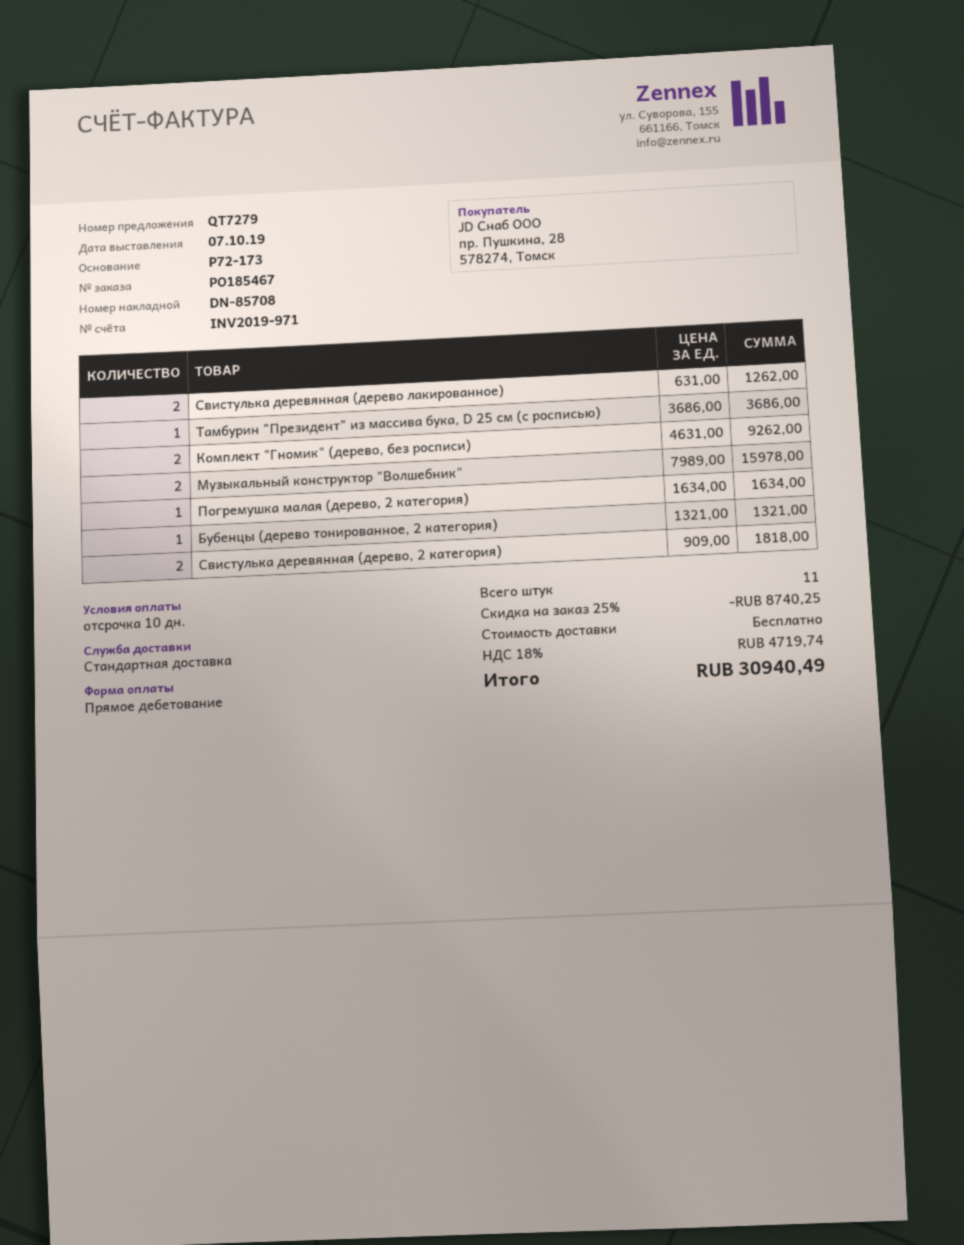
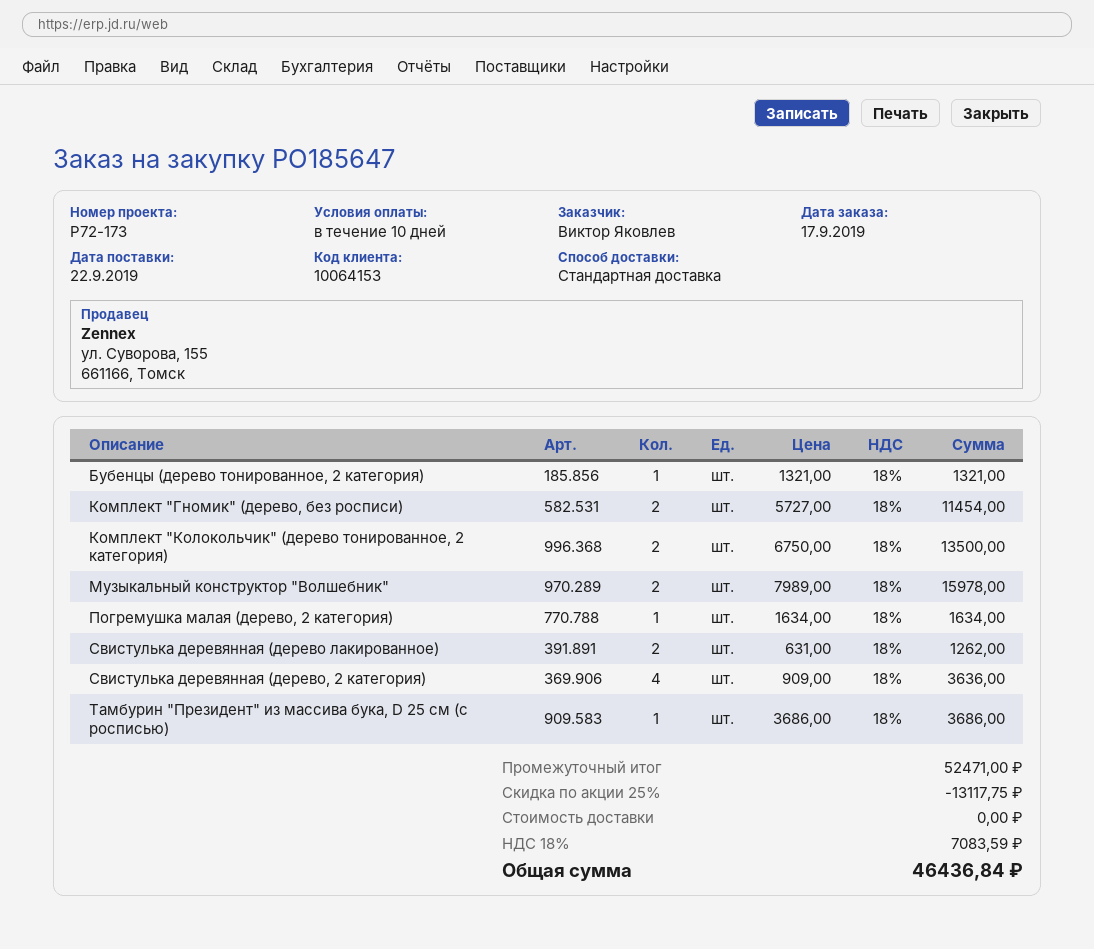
order number: PO185467 -> PO185647
Комплект "Гномик" (дерево, без росписи): 2 x 4631.00 = 9262.00 -> 2 x 5727.00 = 11454.00
Свистулька деревянная (дерево, 2 категория): 2 x 909.00 = 1818.00 -> 4 x 909.00 = 3636.00
Комплект "Колокольчик" (дерево тонированное, 2 категория): none -> 2 x 6750.00 = 13500.00
discount: 25% = 8740.25 -> 25% = 13117.75
tax: 18% = 4719.74 -> 18% = 7083.59
total: 30940.49 -> 46436.84

